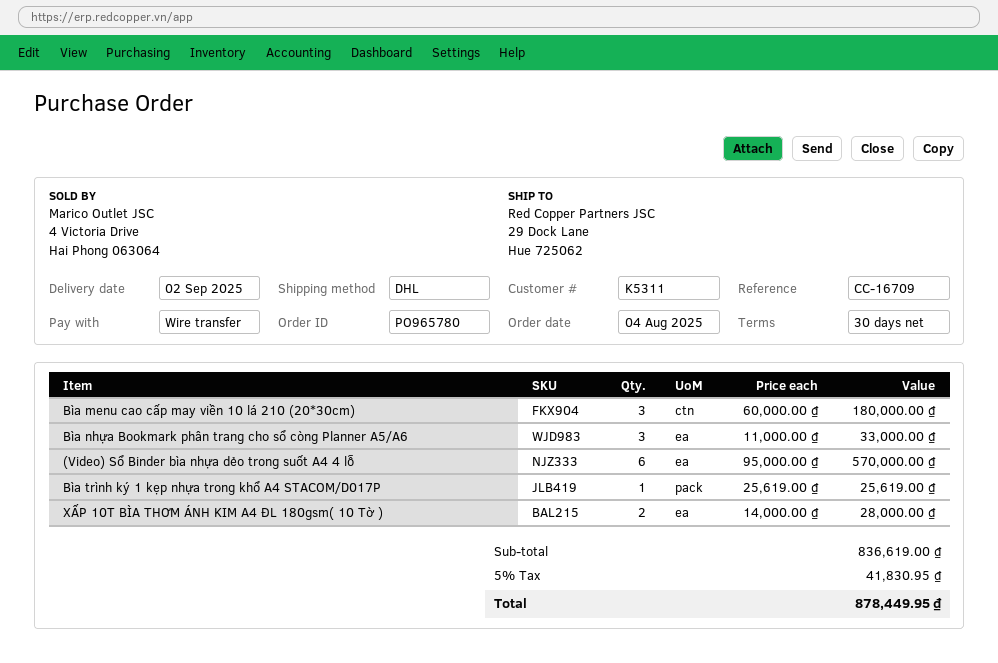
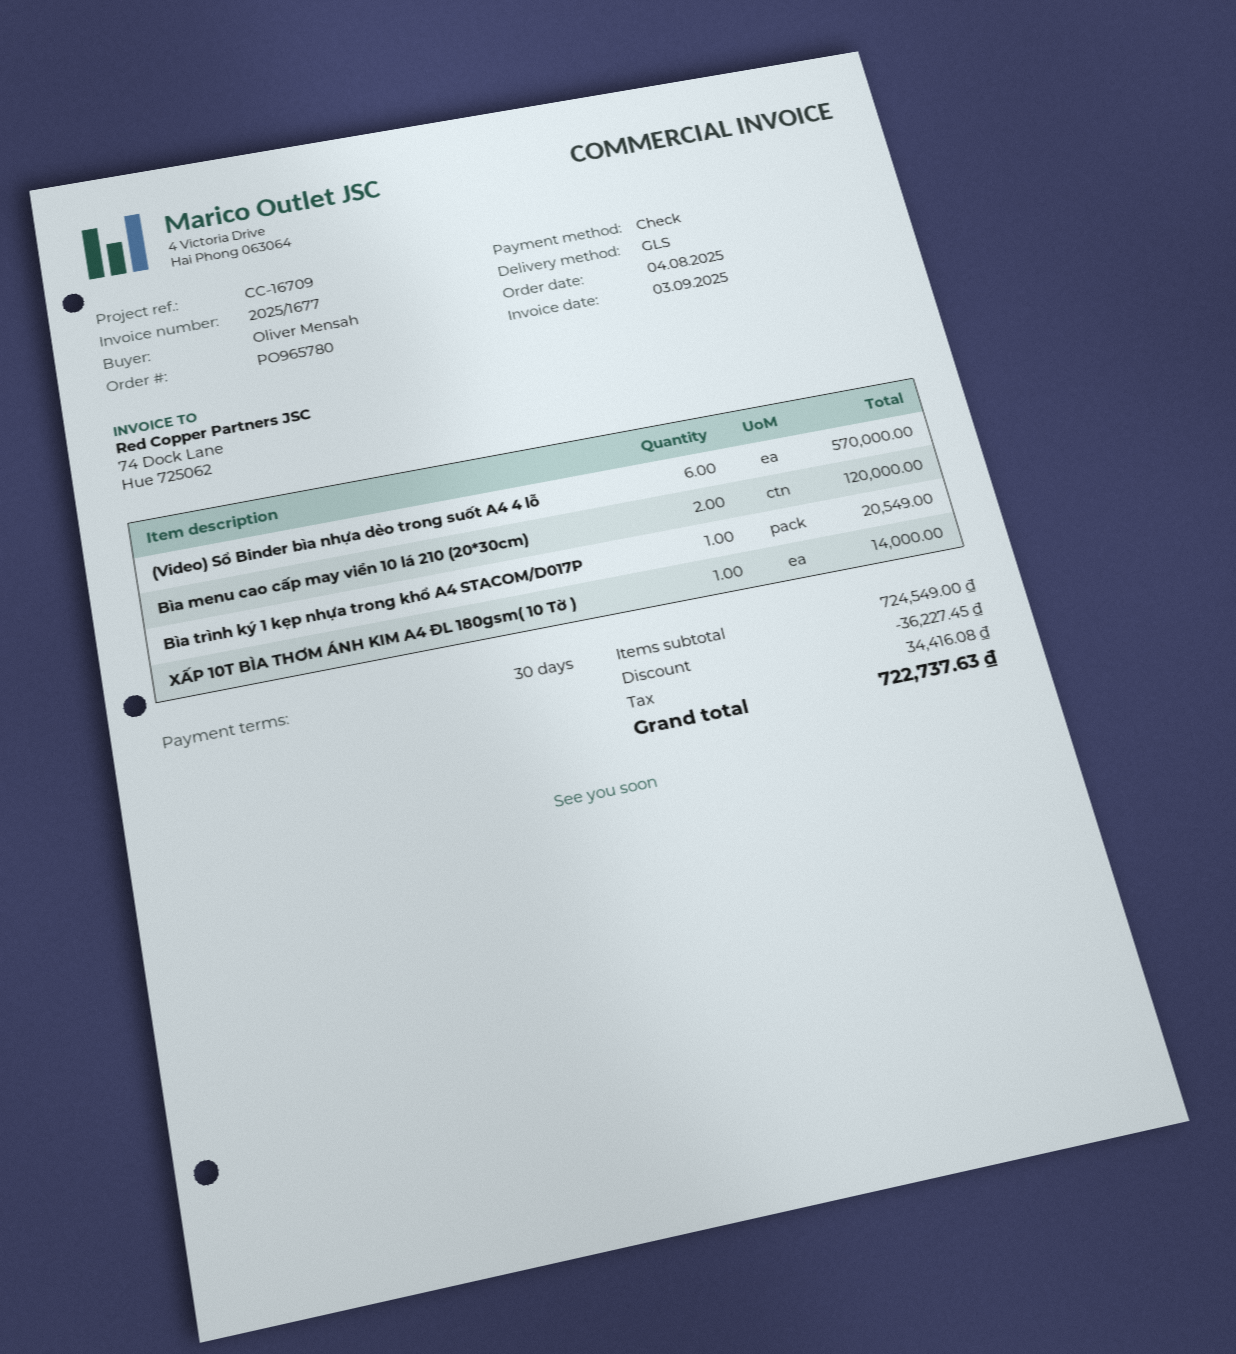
payment method: bank transfer -> cheque
shipping method: DHL -> GLS
Bìa menu cao cấp may viền 10 lá 210 (20*30cm): 3 for 180000.00 -> 2 for 120000.00
Bìa nhựa Bookmark phân trang cho sổ còng Planner A5/A6: 3 for 33000.00 -> none
Bìa trình ký 1 kẹp nhựa trong khổ A4 STACOM/D017P: 1 for 25619.00 -> 1 for 20549.00
XẤP 10T BÌA THƠM ÁNH KIM A4 ĐL 180gsm( 10 Tờ ): 2 for 28000.00 -> 1 for 14000.00
subtotal: 836619.00 -> 724549.00
discount: none -> 36227.45
tax: 41830.95 -> 34416.08
total: 878449.95 -> 722737.63

